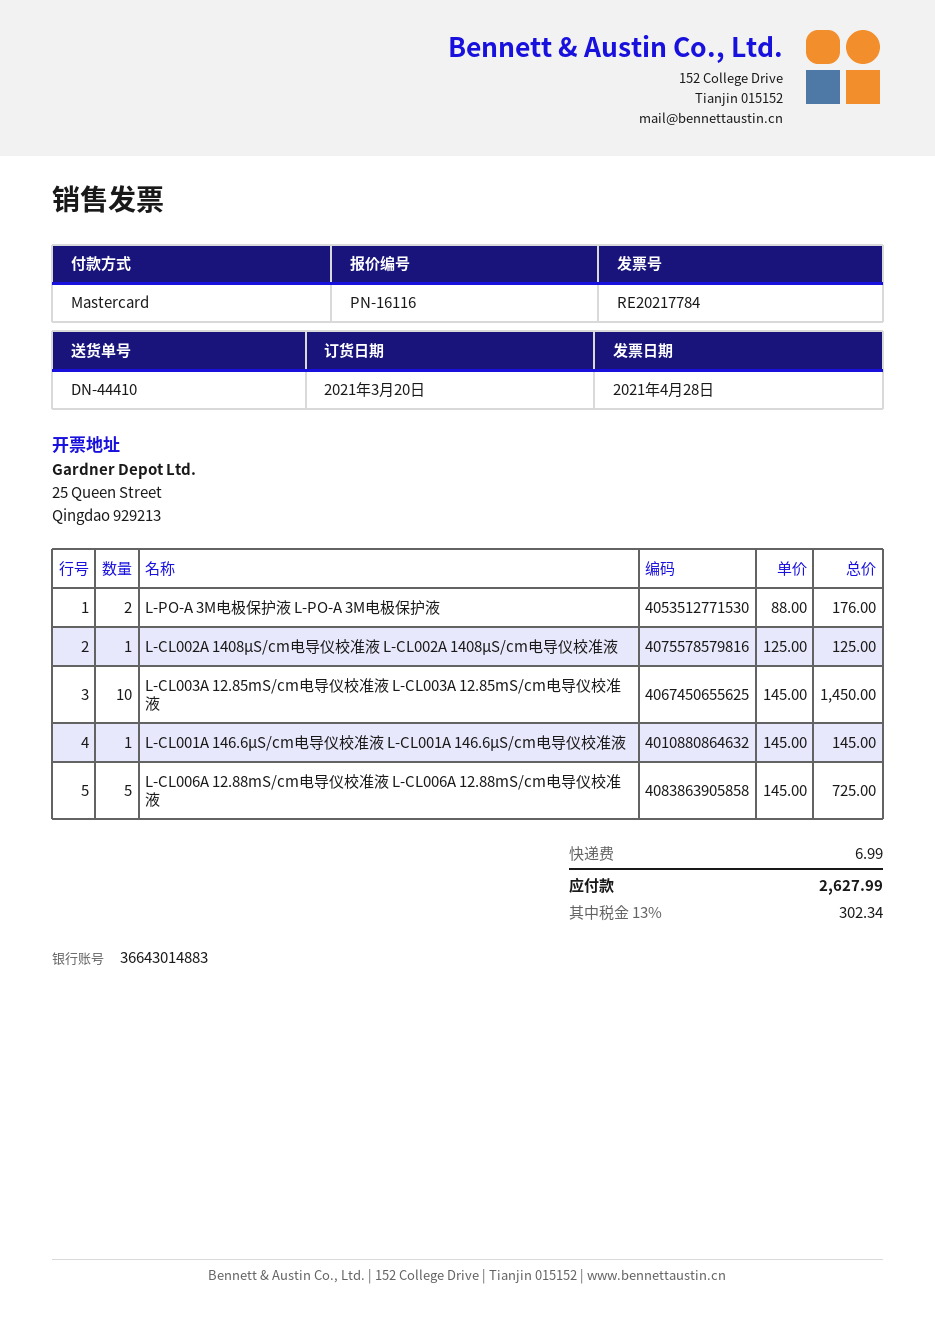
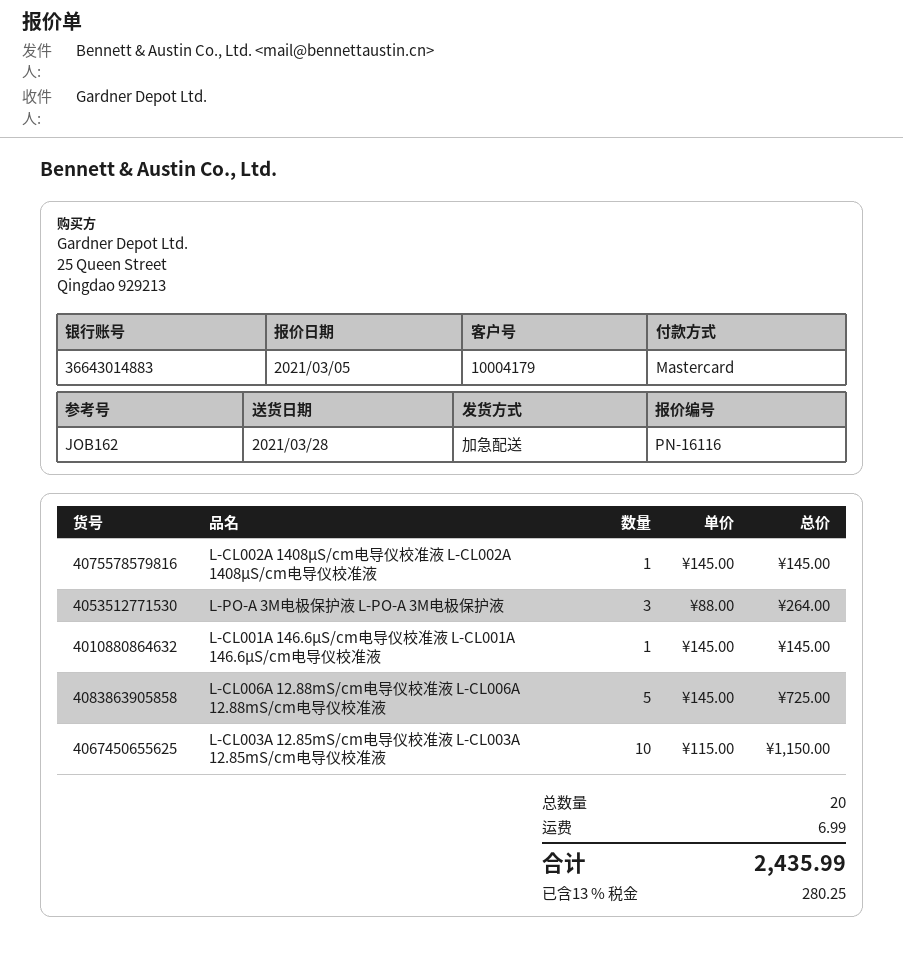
L-PO-A 3M电极保护液 L-PO-A 3M电极保护液: 2 x 88.00 = 176.00 -> 3 x 88.00 = 264.00
L-CL002A 1408μS/cm电导仪校准液 L-CL002A 1408μS/cm电导仪校准液: 1 x 125.00 = 125.00 -> 1 x 145.00 = 145.00
L-CL003A 12.85mS/cm电导仪校准液 L-CL003A 12.85mS/cm电导仪校准液: 10 x 145.00 = 1450.00 -> 10 x 115.00 = 1150.00
tax: 13% = 302.34 -> 13% = 280.25
total: 2627.99 -> 2435.99

